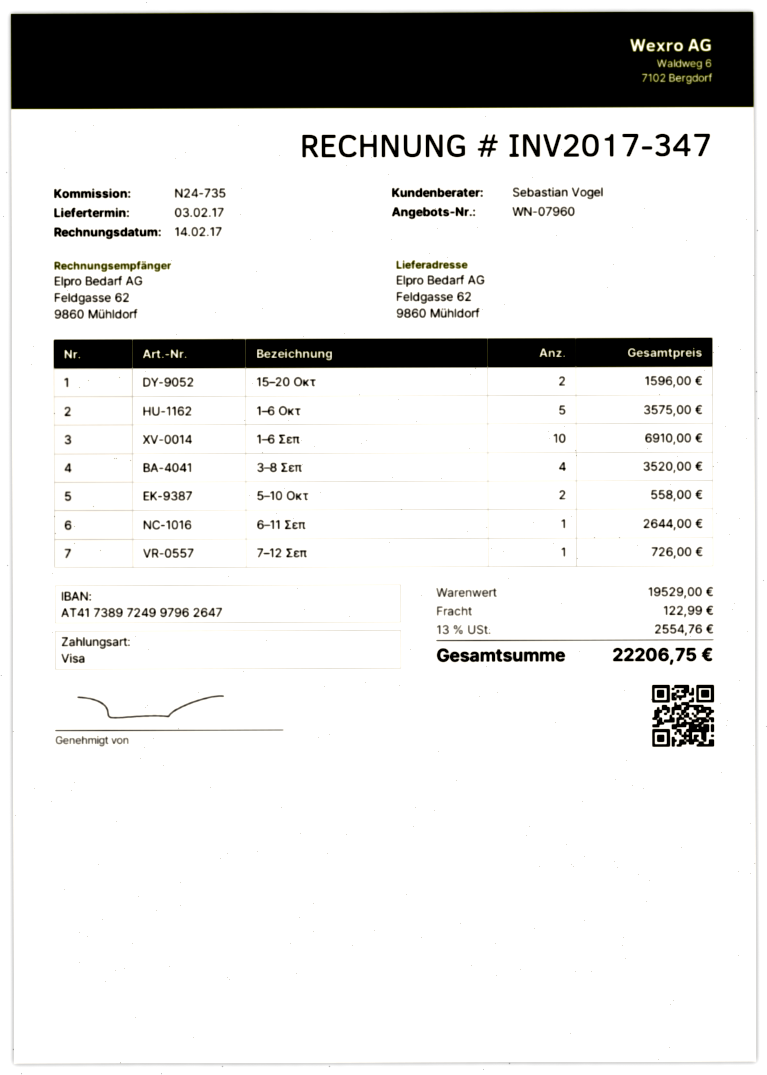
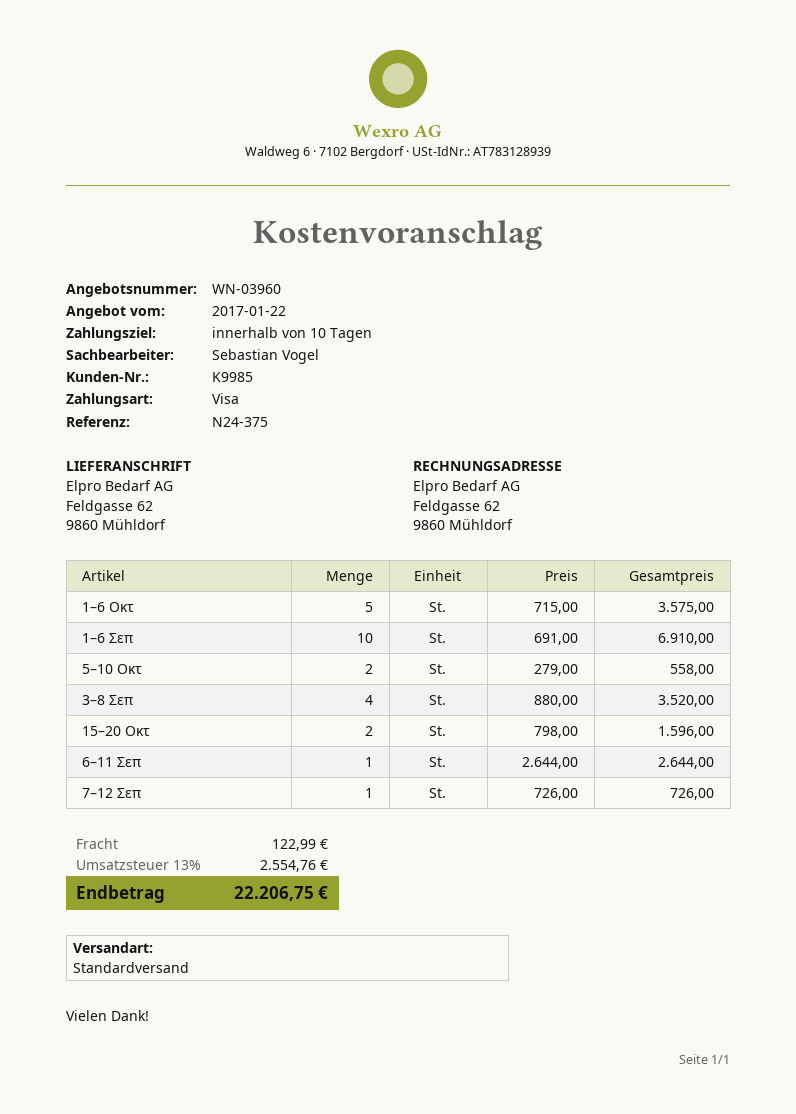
quote number: WN-07960 -> WN-03960
reference: N24-735 -> N24-375

